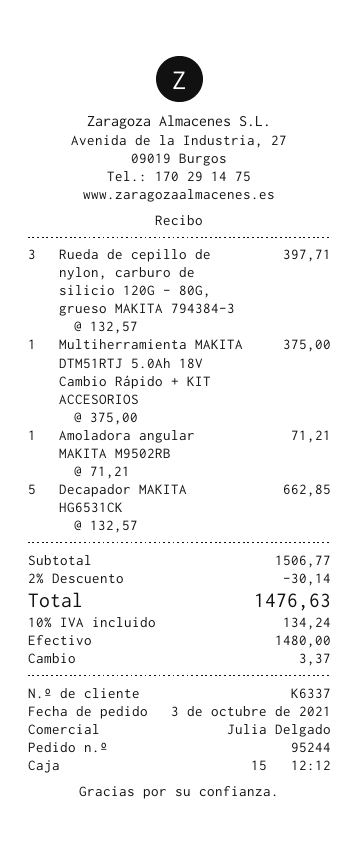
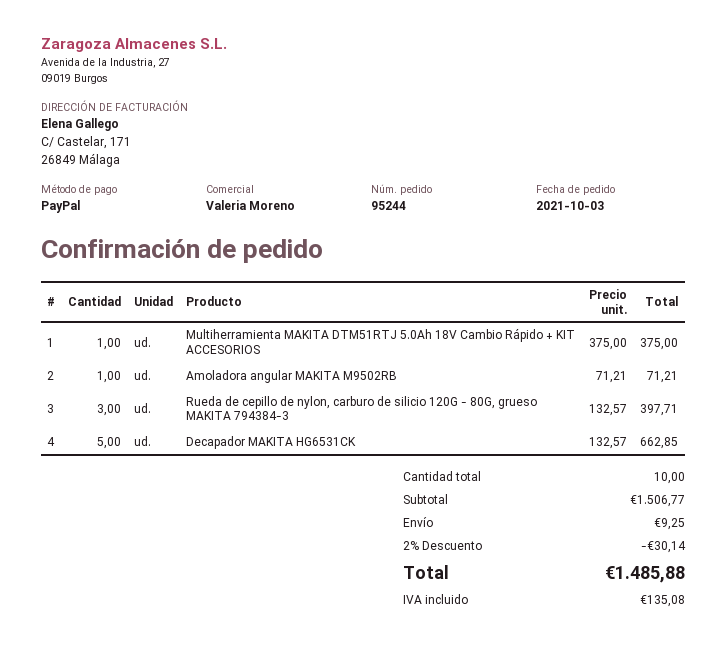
sales rep: Julia Delgado -> Valeria Moreno
payment method: cash -> PayPal
shipping: none -> 9.25
tax: 134.24 -> 135.08
total: 1476.63 -> 1485.88

